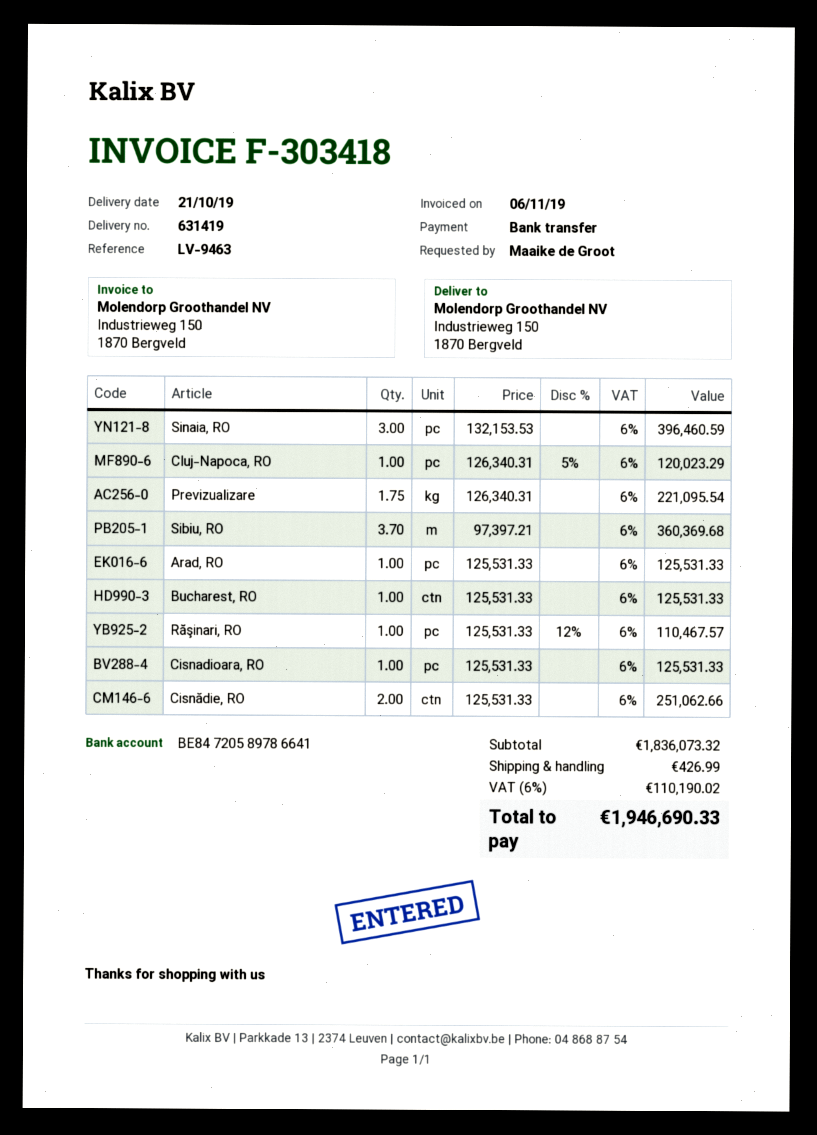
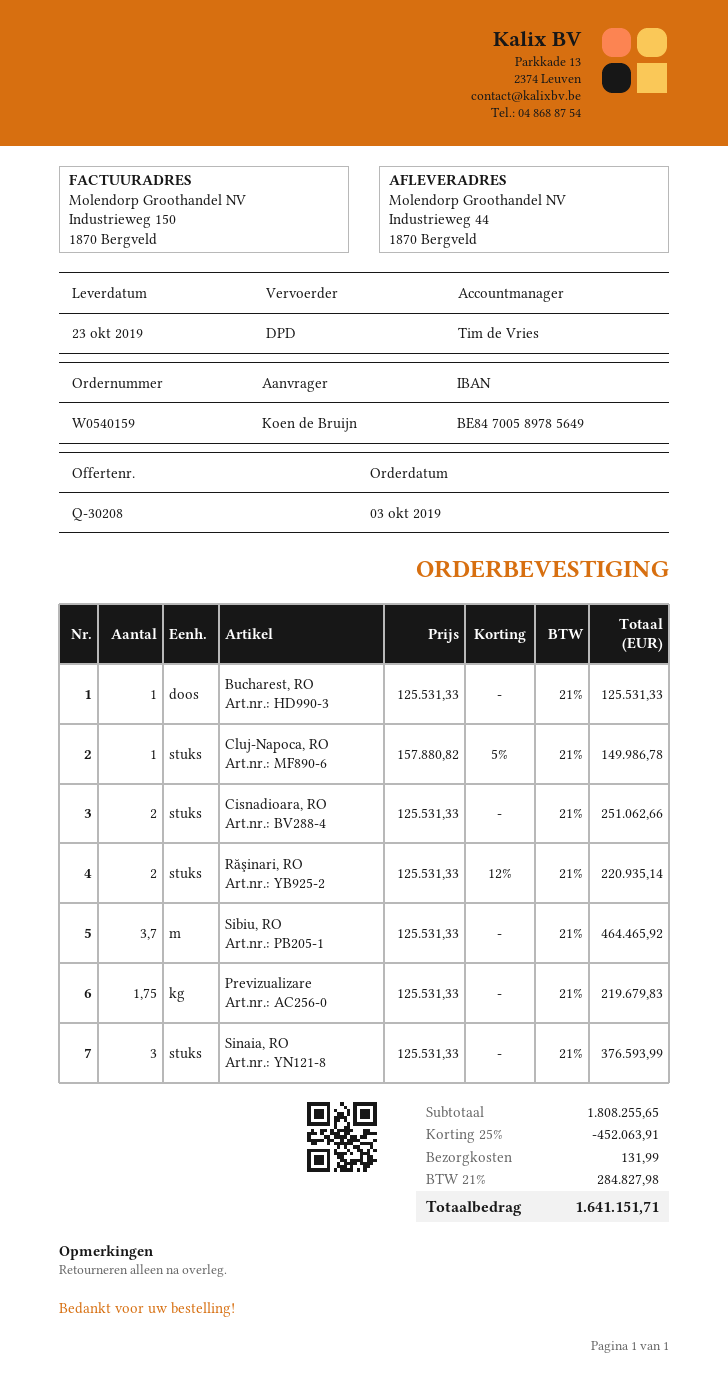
delivery date: 2019-10-21 -> 2019-10-23
ordered by: Maaike de Groot -> Koen de Bruijn
bank account: BE84720589786641 -> BE84700589785649
ship to: Industrieweg 150, 1870 Bergveld -> Industrieweg 44, 1870 Bergveld
Sinaia, RO: 3 x 132153.53 = 396460.59 -> 3 x 125531.33 = 376593.99
Cluj-Napoca, RO: 1 x 126340.31 - 5% = 120023.29 -> 1 x 157880.82 - 5% = 149986.78
Previzualizare: 1.75 x 126340.31 = 221095.54 -> 1.75 x 125531.33 = 219679.83
Sibiu, RO: 3.7 x 97397.21 = 360369.68 -> 3.7 x 125531.33 = 464465.92
Arad, RO: 1 x 125531.33 = 125531.33 -> none
Răşinari, RO: 1 x 125531.33 - 12% = 110467.57 -> 2 x 125531.33 - 12% = 220935.14
Cisnadioara, RO: 1 x 125531.33 = 125531.33 -> 2 x 125531.33 = 251062.66
Cisnădie, RO: 2 x 125531.33 = 251062.66 -> none
subtotal: 1836073.32 -> 1808255.65
discount: none -> 25% = 452063.91
shipping: 426.99 -> 131.99
tax: 6% = 110190.02 -> 21% = 284827.98
total: 1946690.33 -> 1641151.71

